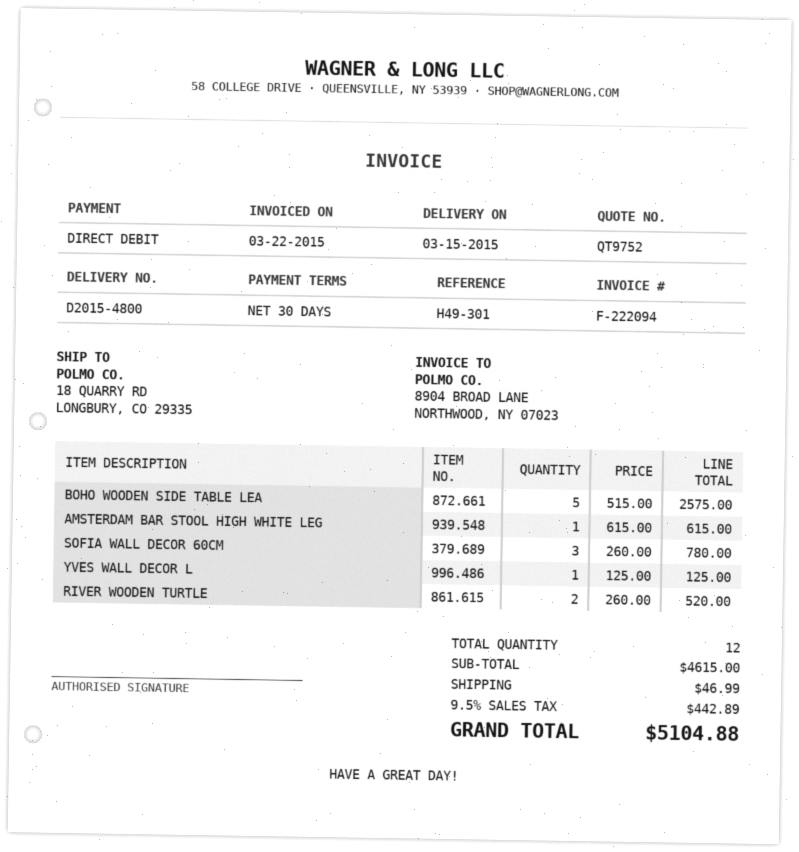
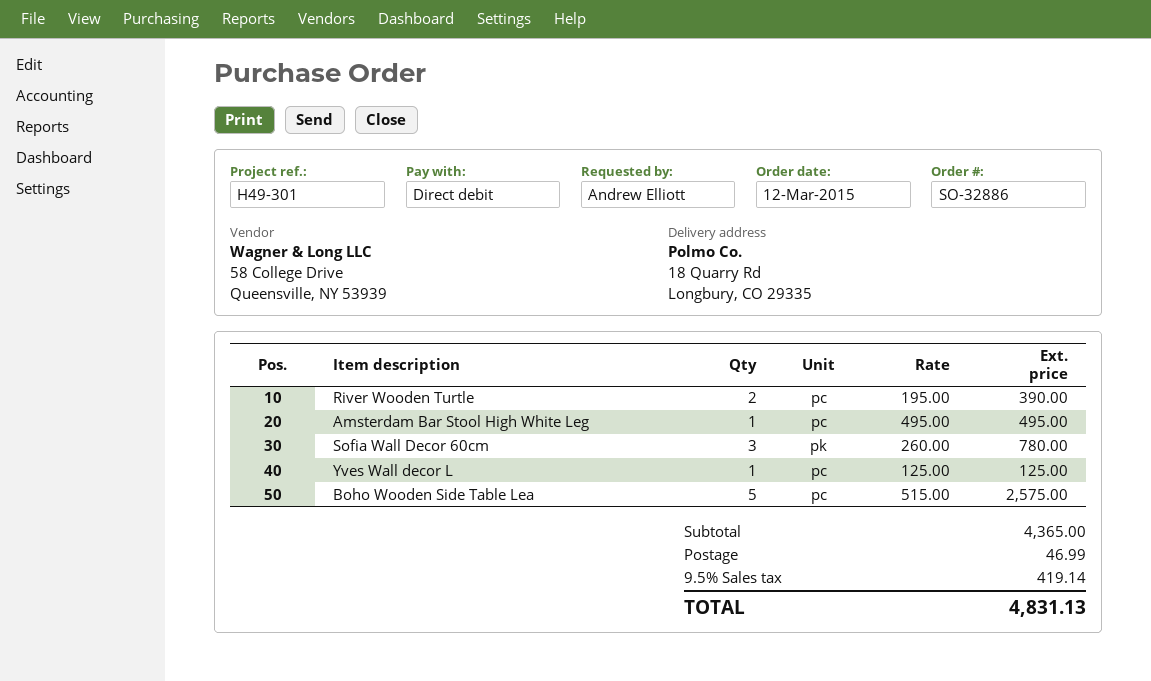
AMSTERDAM BAR STOOL HIGH WHITE LEG: 1 x 615.00 = 615.00 -> 1 x 495.00 = 495.00
RIVER WOODEN TURTLE: 2 x 260.00 = 520.00 -> 2 x 195.00 = 390.00
subtotal: 4615.00 -> 4365.00
tax: 9.5% = 442.89 -> 9.5% = 419.14
total: 5104.88 -> 4831.13

